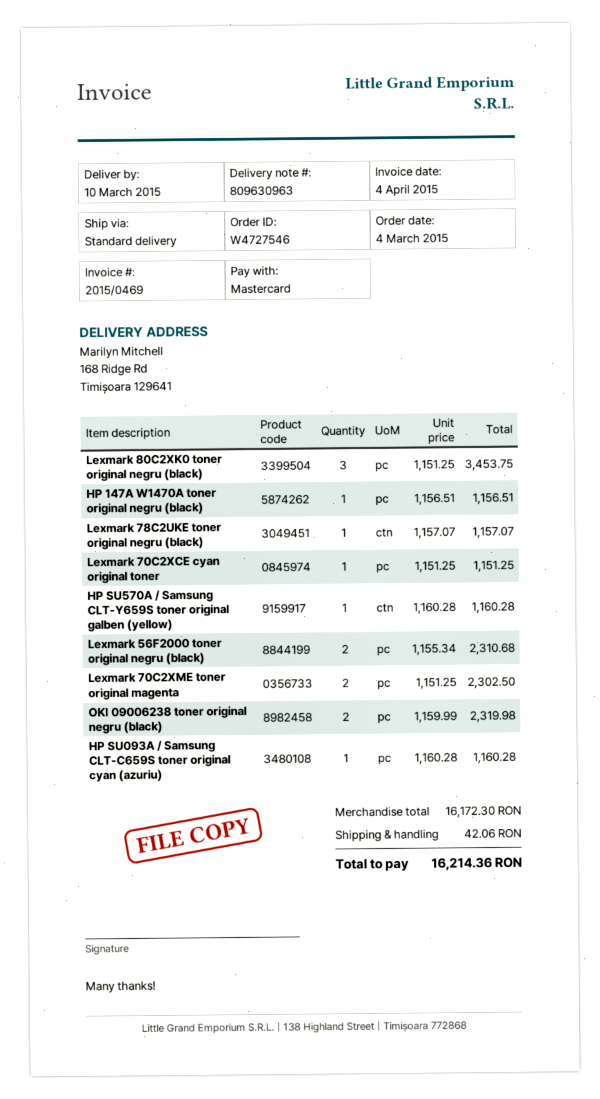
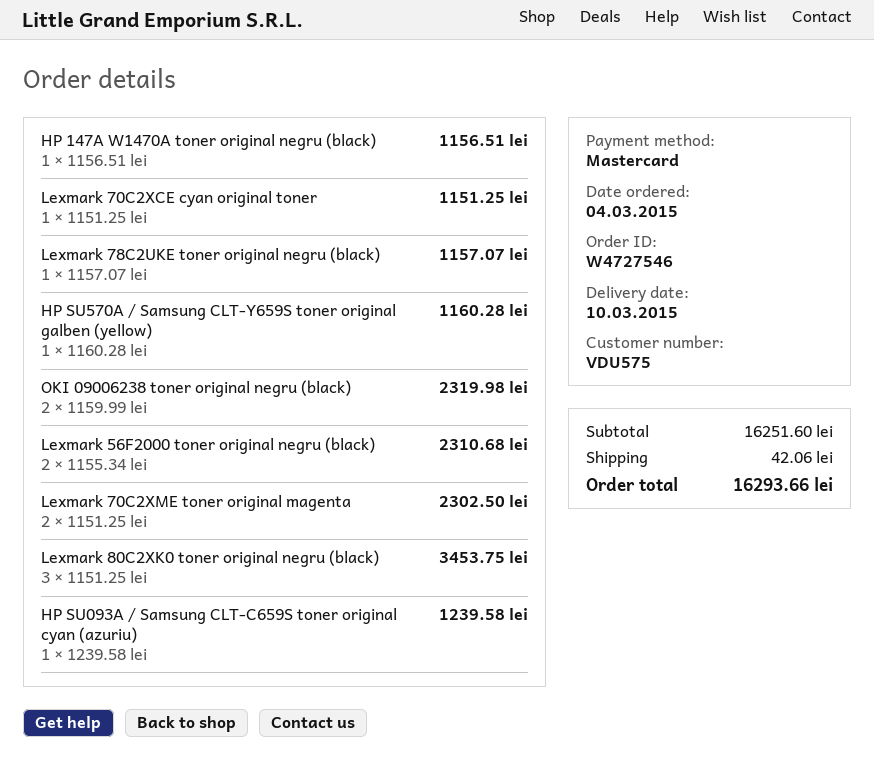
HP SU093A / Samsung CLT-C659S toner original cyan (azuriu): 1 x 1160.28 = 1160.28 -> 1 x 1239.58 = 1239.58
subtotal: 16172.30 -> 16251.60
total: 16214.36 -> 16293.66

